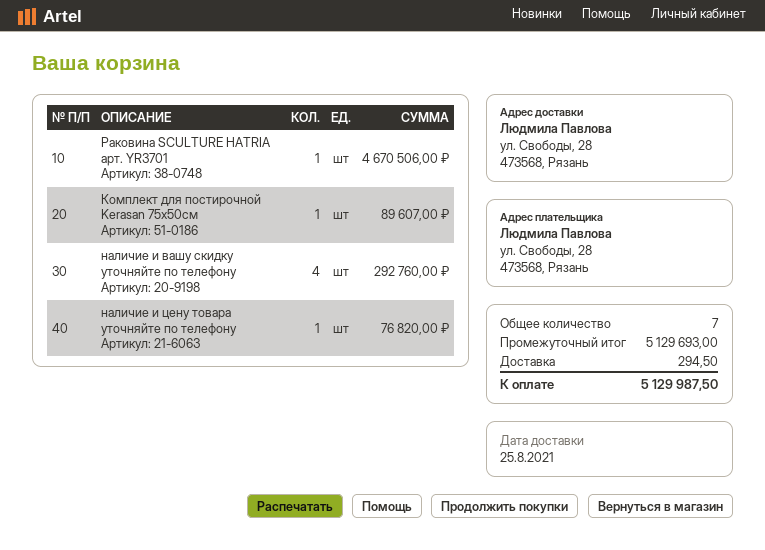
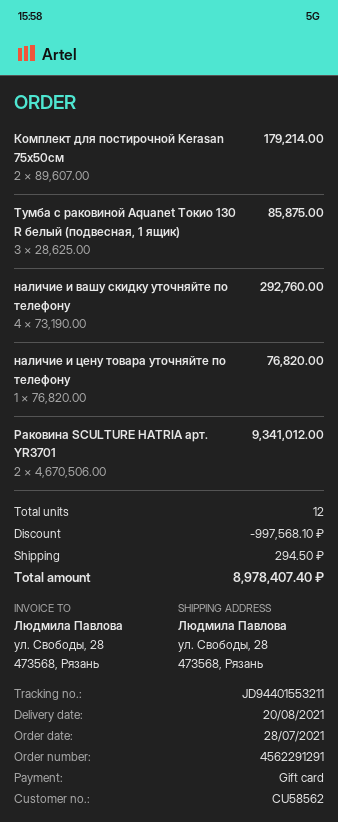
delivery date: 2021-08-25 -> 2021-08-20
Раковина SCULTURE HATRIA арт. YR3701: 1 for 4670506.00 -> 2 for 9341012.00
Комплект для постирочной Kerasan 75х50см: 1 for 89607.00 -> 2 for 179214.00
Тумба с раковиной Aquanet Токио 130 R белый (подвесная, 1 ящик): none -> 3 for 85875.00
total quantity: 7 -> 12
discount: none -> 997568.10
total: 5129987.50 -> 8978407.40

